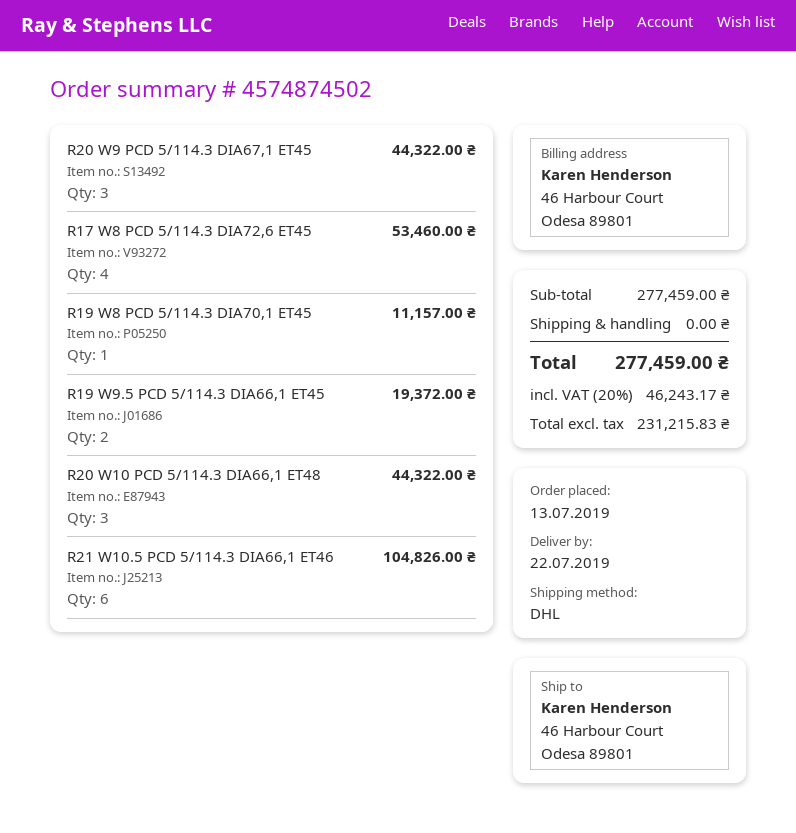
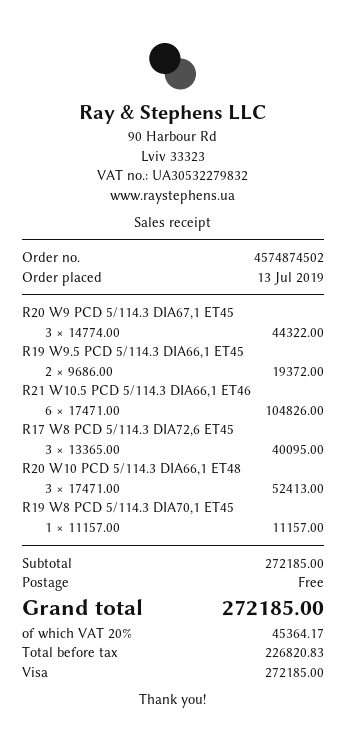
R17 W8 PCD 5/114.3 DIA72,6 ET45: 4 for 53460.00 -> 3 for 40095.00
R20 W10 PCD 5/114.3 DIA66,1 ET48: 3 for 44322.00 -> 3 for 52413.00
subtotal: 277459.00 -> 272185.00
net: 231215.83 -> 226820.83
tax: 20% = 46243.17 -> 20% = 45364.17
total: 277459.00 -> 272185.00

